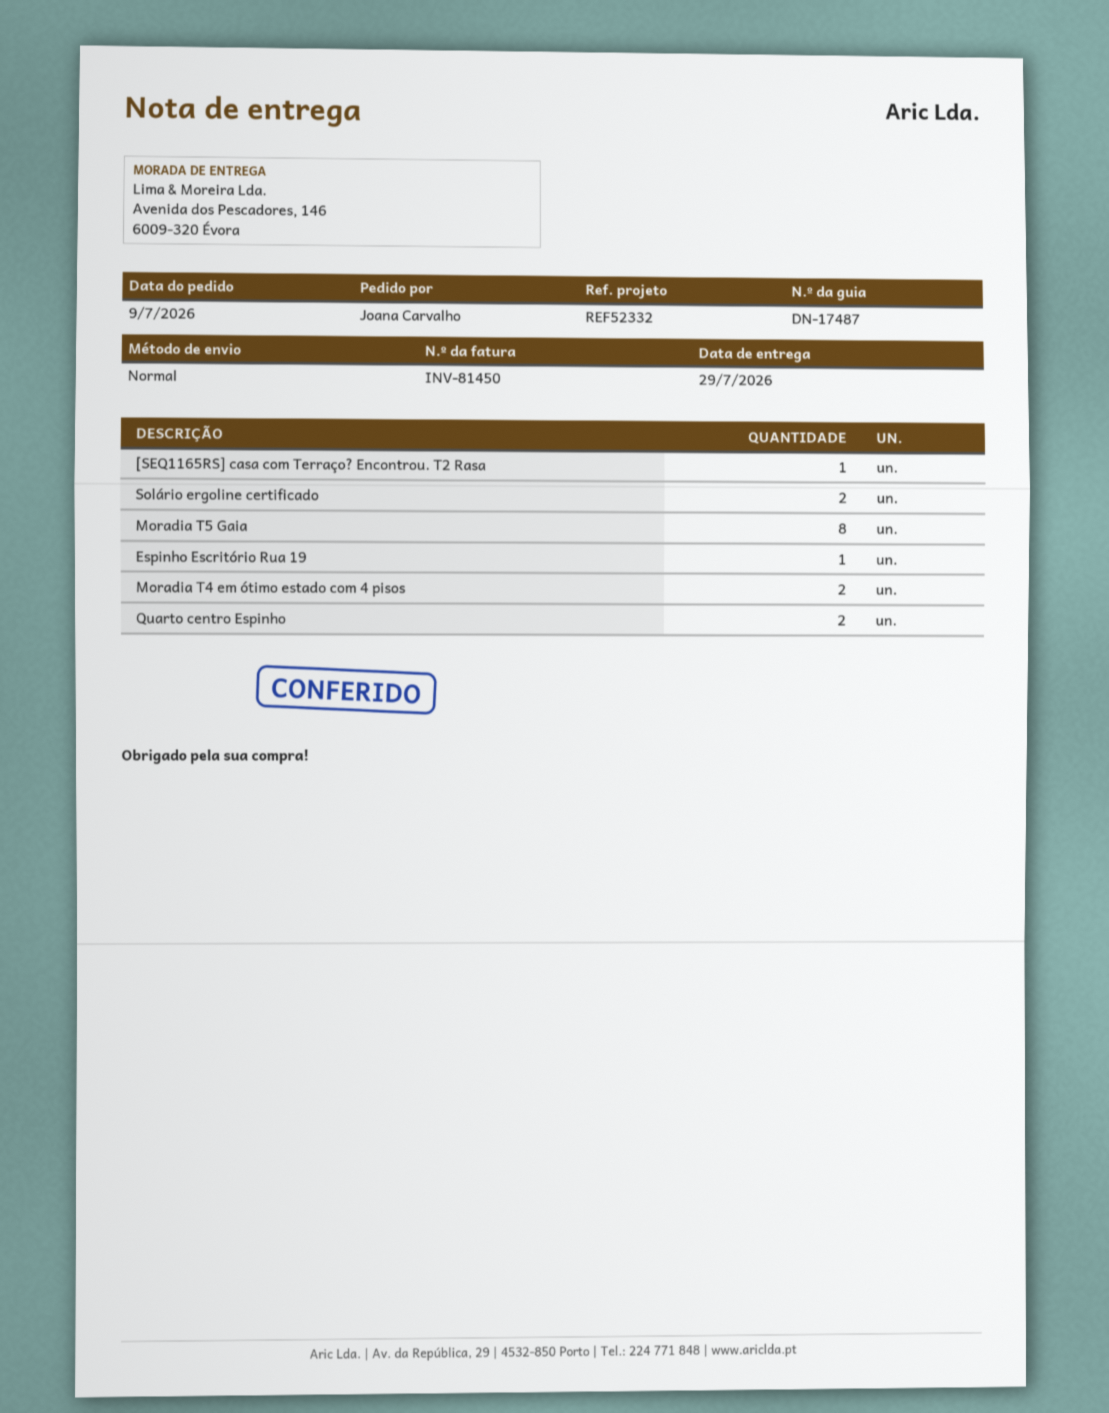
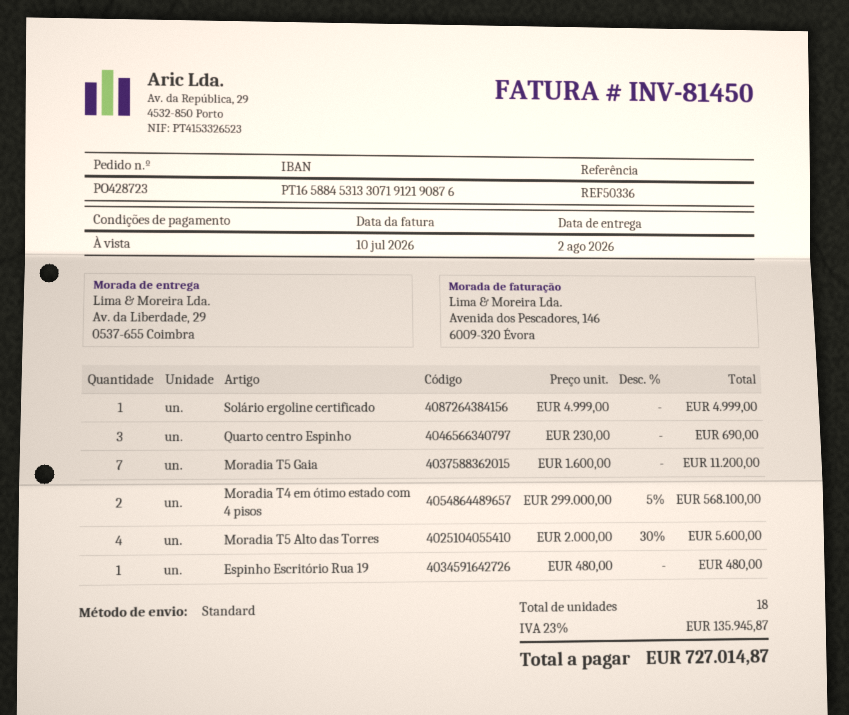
delivery date: 2026-07-29 -> 2026-08-02
reference: REF52332 -> REF50336
ship to: Avenida dos Pescadores, 146, 6009-320 Évora -> Av. da Liberdade, 29, 0537-655 Coimbra
[SEQ1165RS] casa com Terraço? Encontrou. T2 Rasa: 1 -> none
Solário ergoline certificado: 2 -> 1
Moradia T5 Gaia: 8 -> 7
Quarto centro Espinho: 2 -> 3
Moradia T5 Alto das Torres: none -> 4

